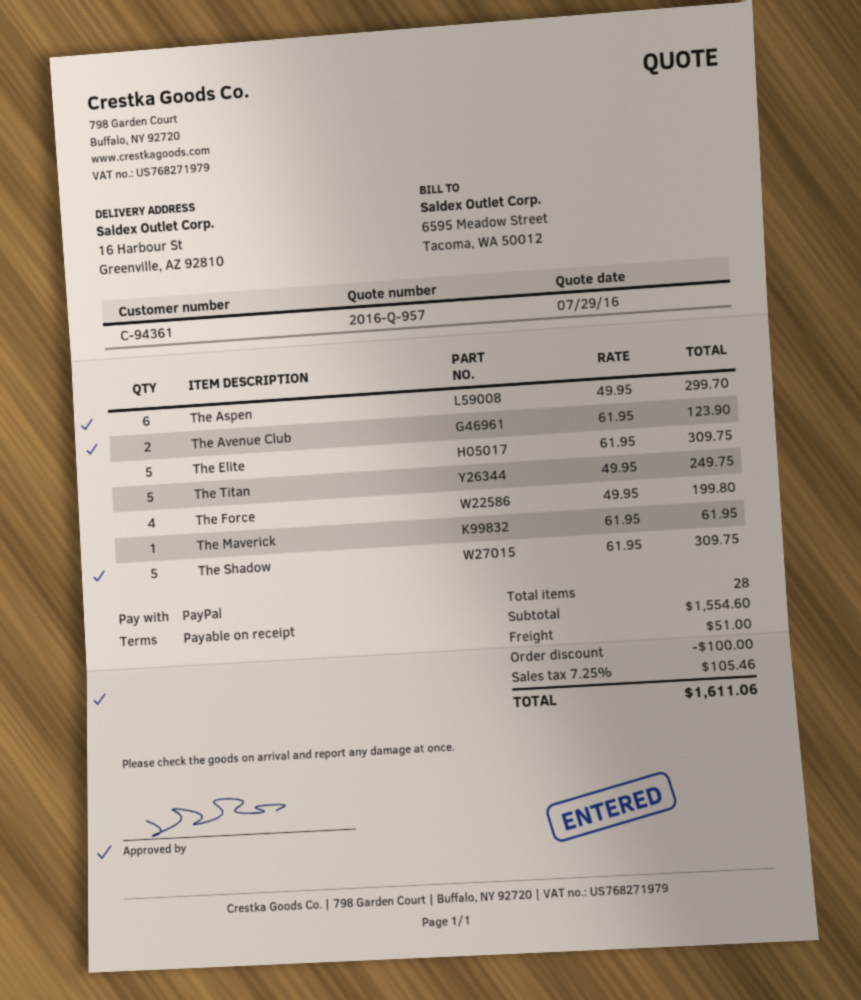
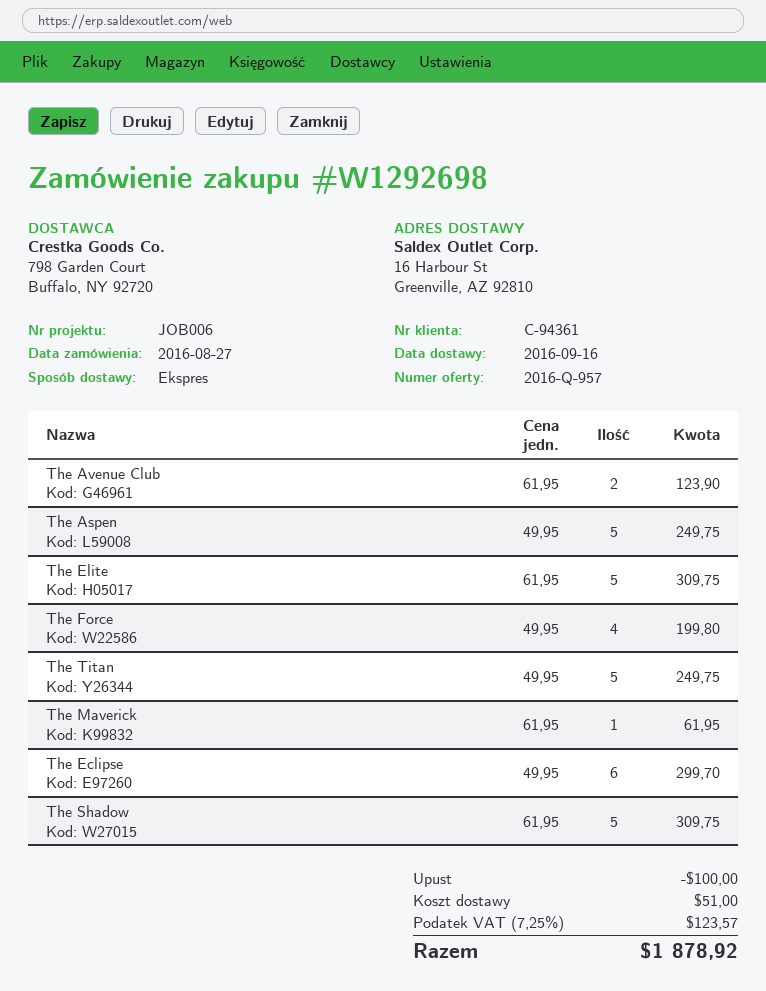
The Aspen: 6 x 49.95 = 299.70 -> 5 x 49.95 = 249.75
The Eclipse: none -> 6 x 49.95 = 299.70
tax: 7.25% = 105.46 -> 7.25% = 123.57
total: 1611.06 -> 1878.92

